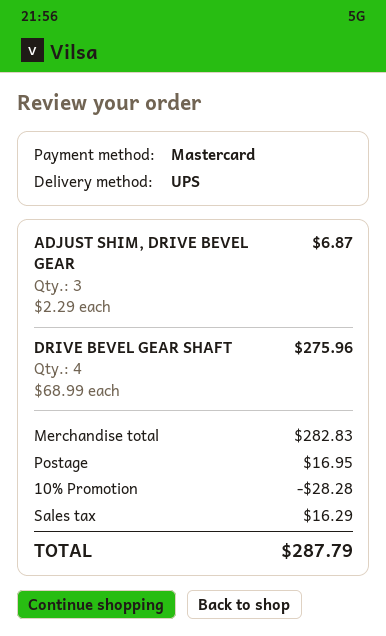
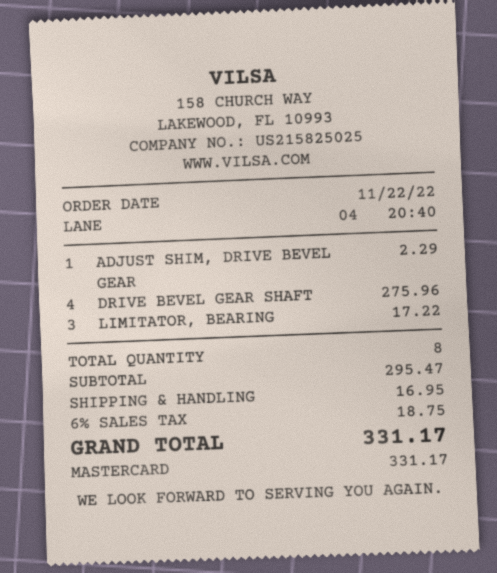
ADJUST SHIM, DRIVE BEVEL GEAR: 3 for 6.87 -> 1 for 2.29
LIMITATOR, BEARING: none -> 3 for 17.22
subtotal: 282.83 -> 295.47
discount: 10% = 28.28 -> none
tax: 16.29 -> 18.75
total: 287.79 -> 331.17

